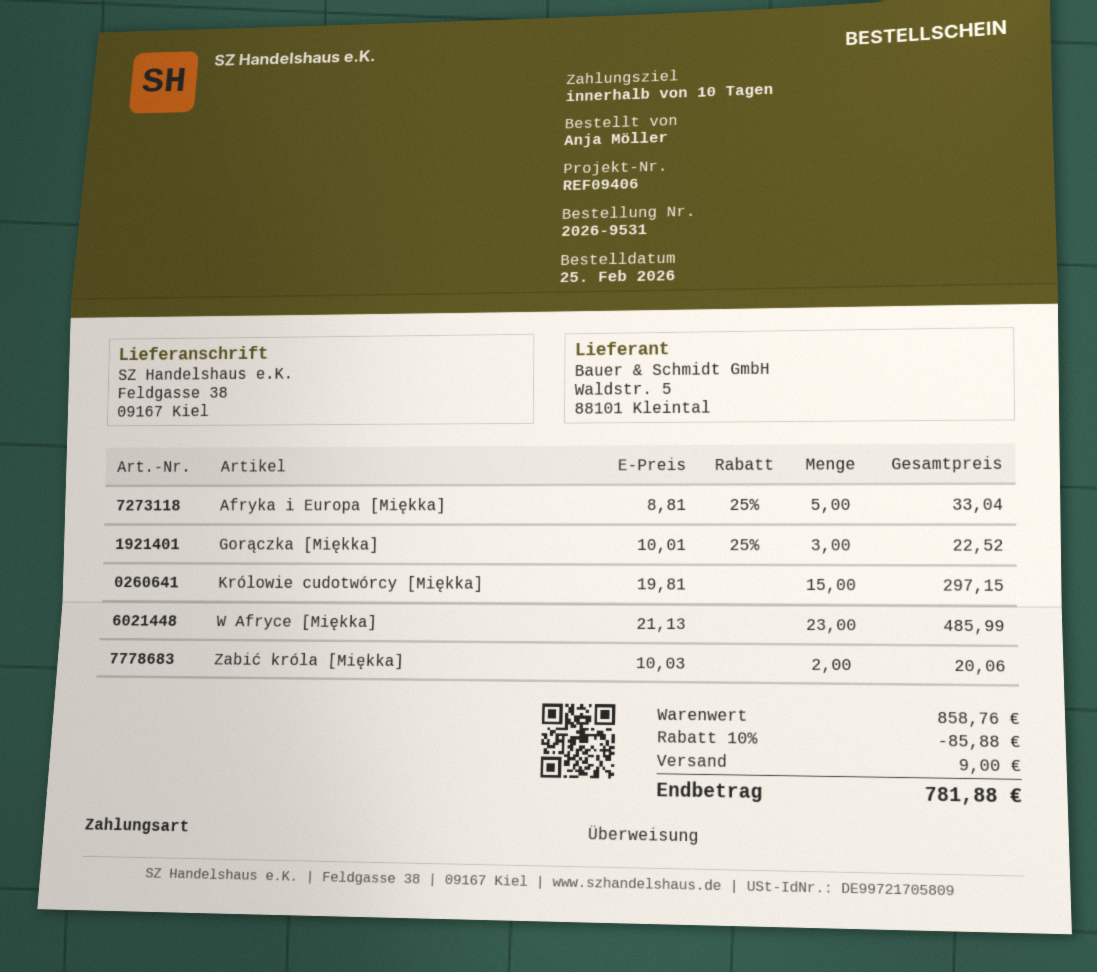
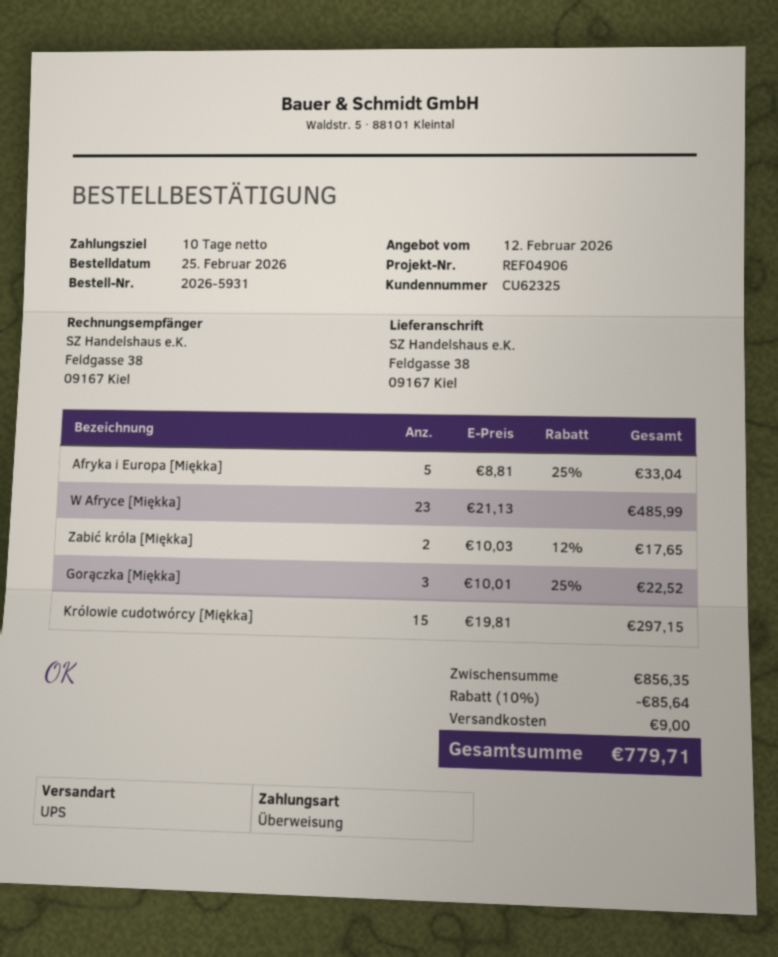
order number: 2026-9531 -> 2026-5931
reference: REF09406 -> REF04906
Zabić króla [Miękka]: 2 x 10.03 = 20.06 -> 2 x 10.03 - 12% = 17.65
subtotal: 858.76 -> 856.35
discount: 10% = 85.88 -> 10% = 85.64
total: 781.88 -> 779.71

